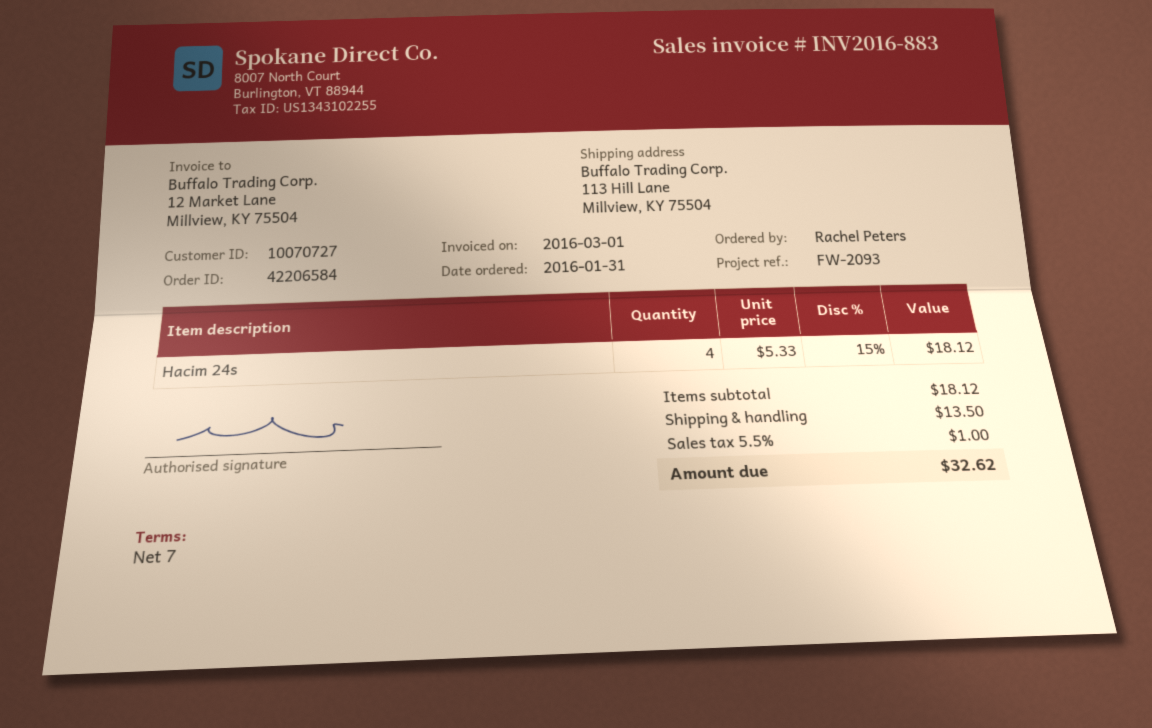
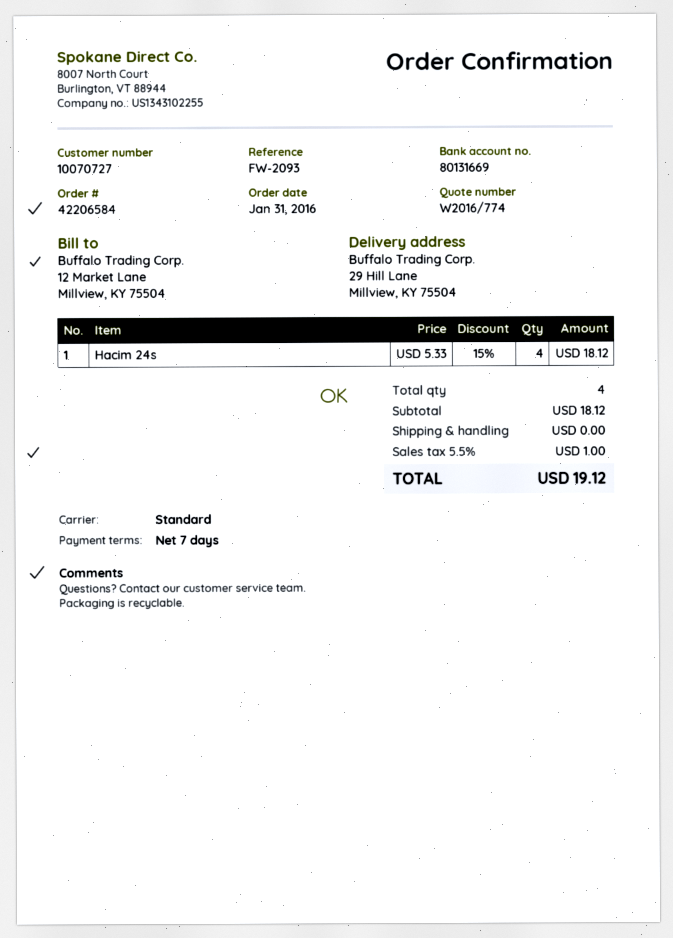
ship to: 113 Hill Lane, Millview, KY 75504 -> 29 Hill Lane, Millview, KY 75504
shipping: 13.50 -> 0.00
total: 32.62 -> 19.12

